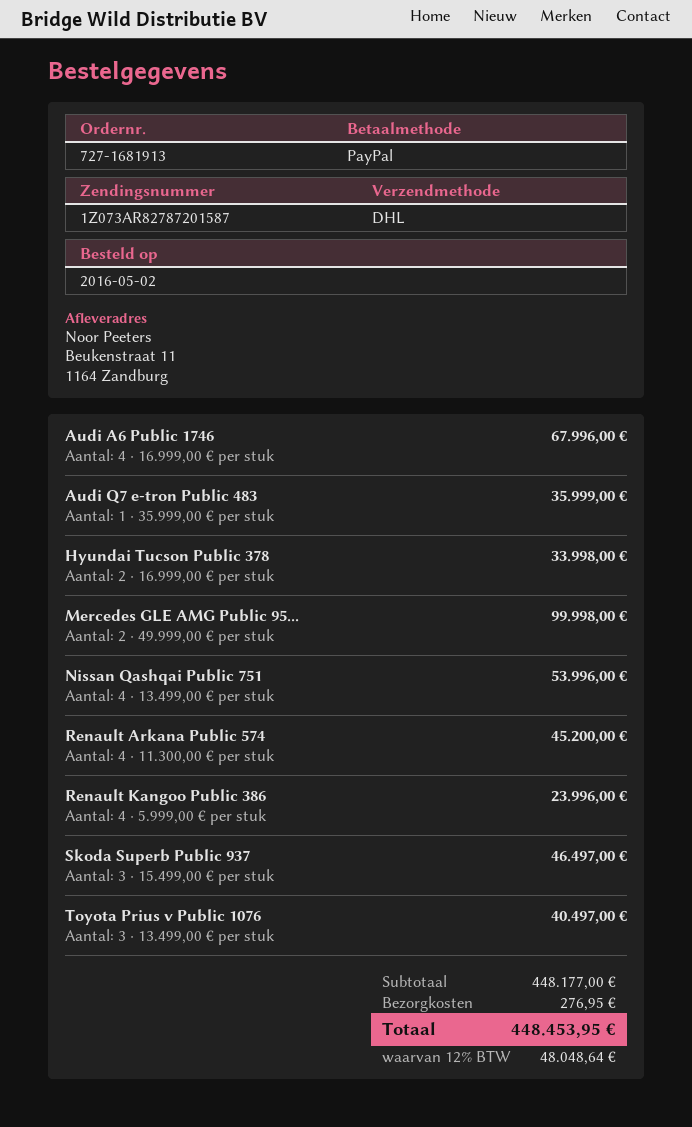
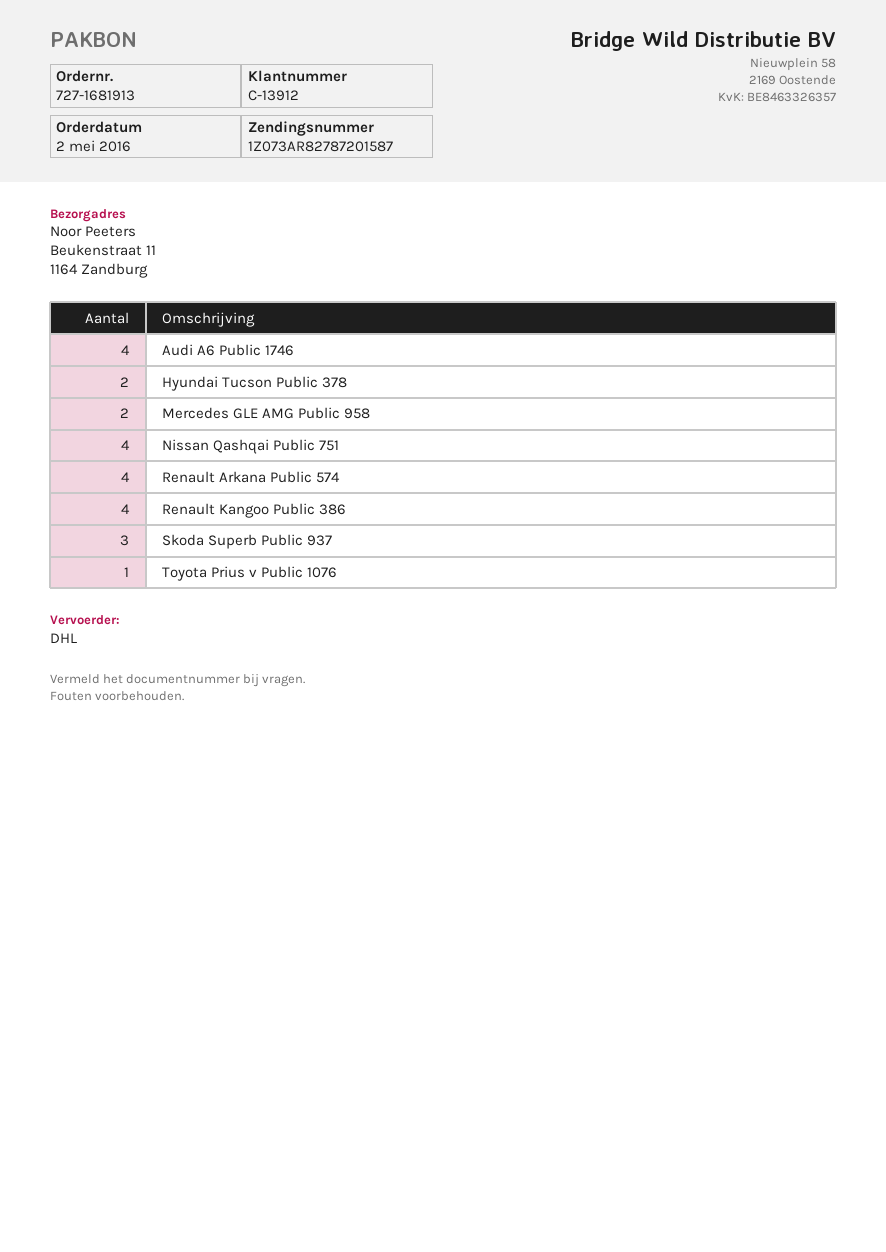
Audi Q7 e-tron Public 483: 1 -> none
Toyota Prius v Public 1076: 3 -> 1

